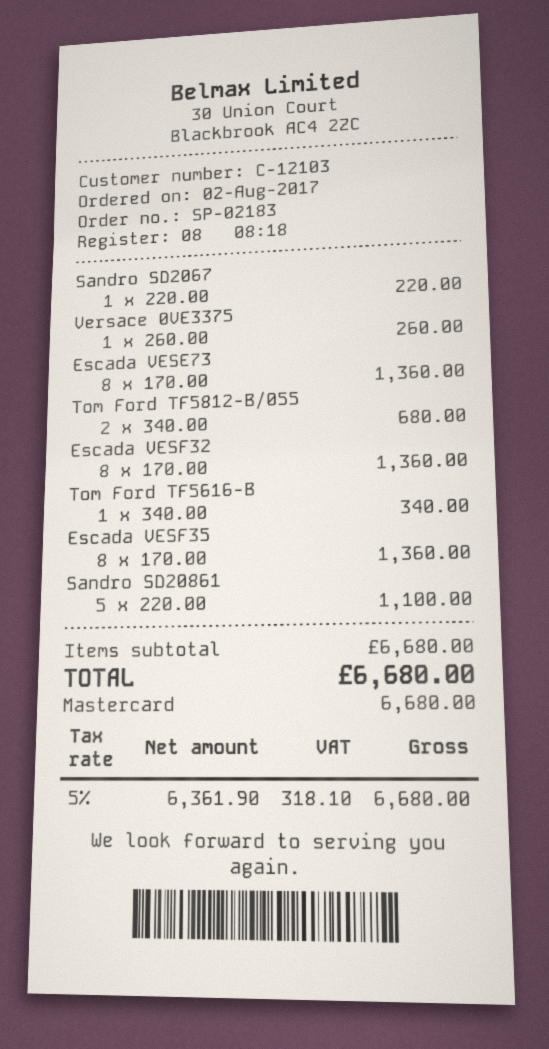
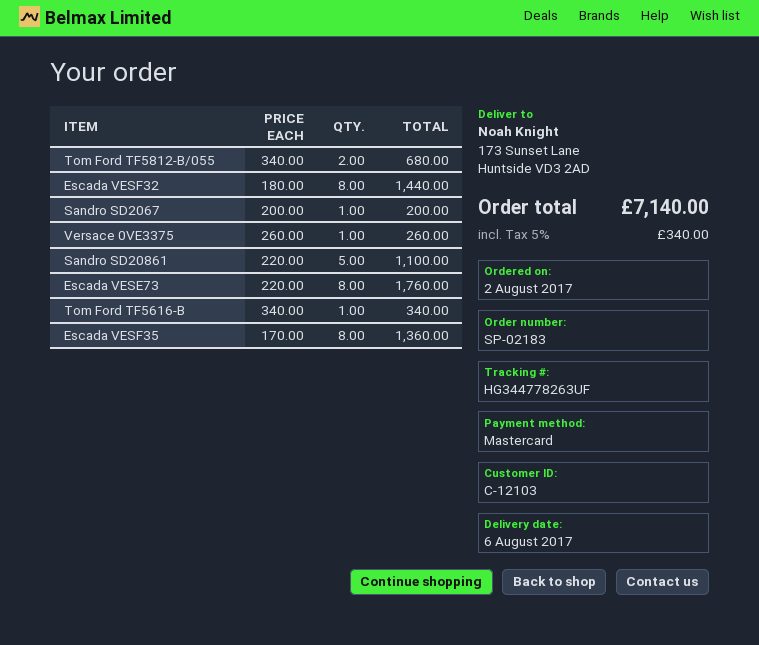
Sandro SD2067: 1 x 220.00 = 220.00 -> 1 x 200.00 = 200.00
Escada VESE73: 8 x 170.00 = 1360.00 -> 8 x 220.00 = 1760.00
Escada VESF32: 8 x 170.00 = 1360.00 -> 8 x 180.00 = 1440.00
tax: 5% = 318.10 -> 5% = 340.00
total: 6680.00 -> 7140.00

